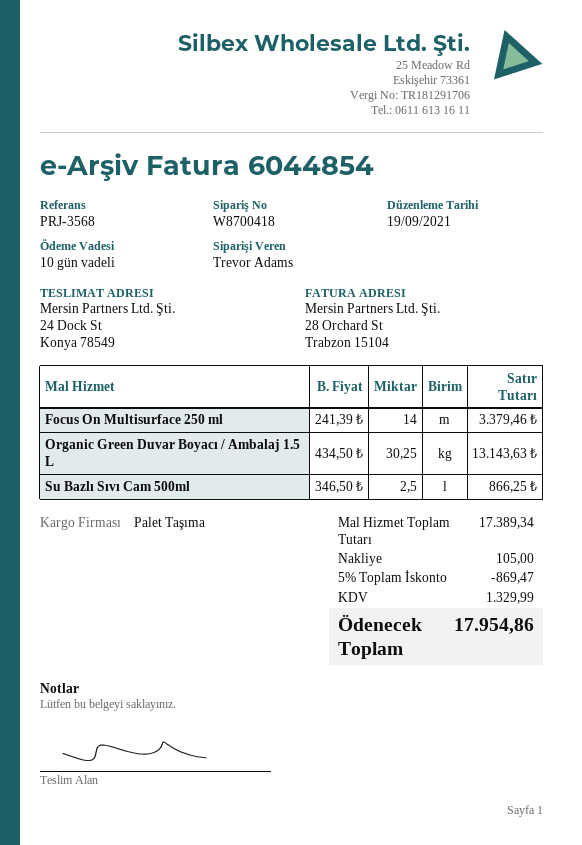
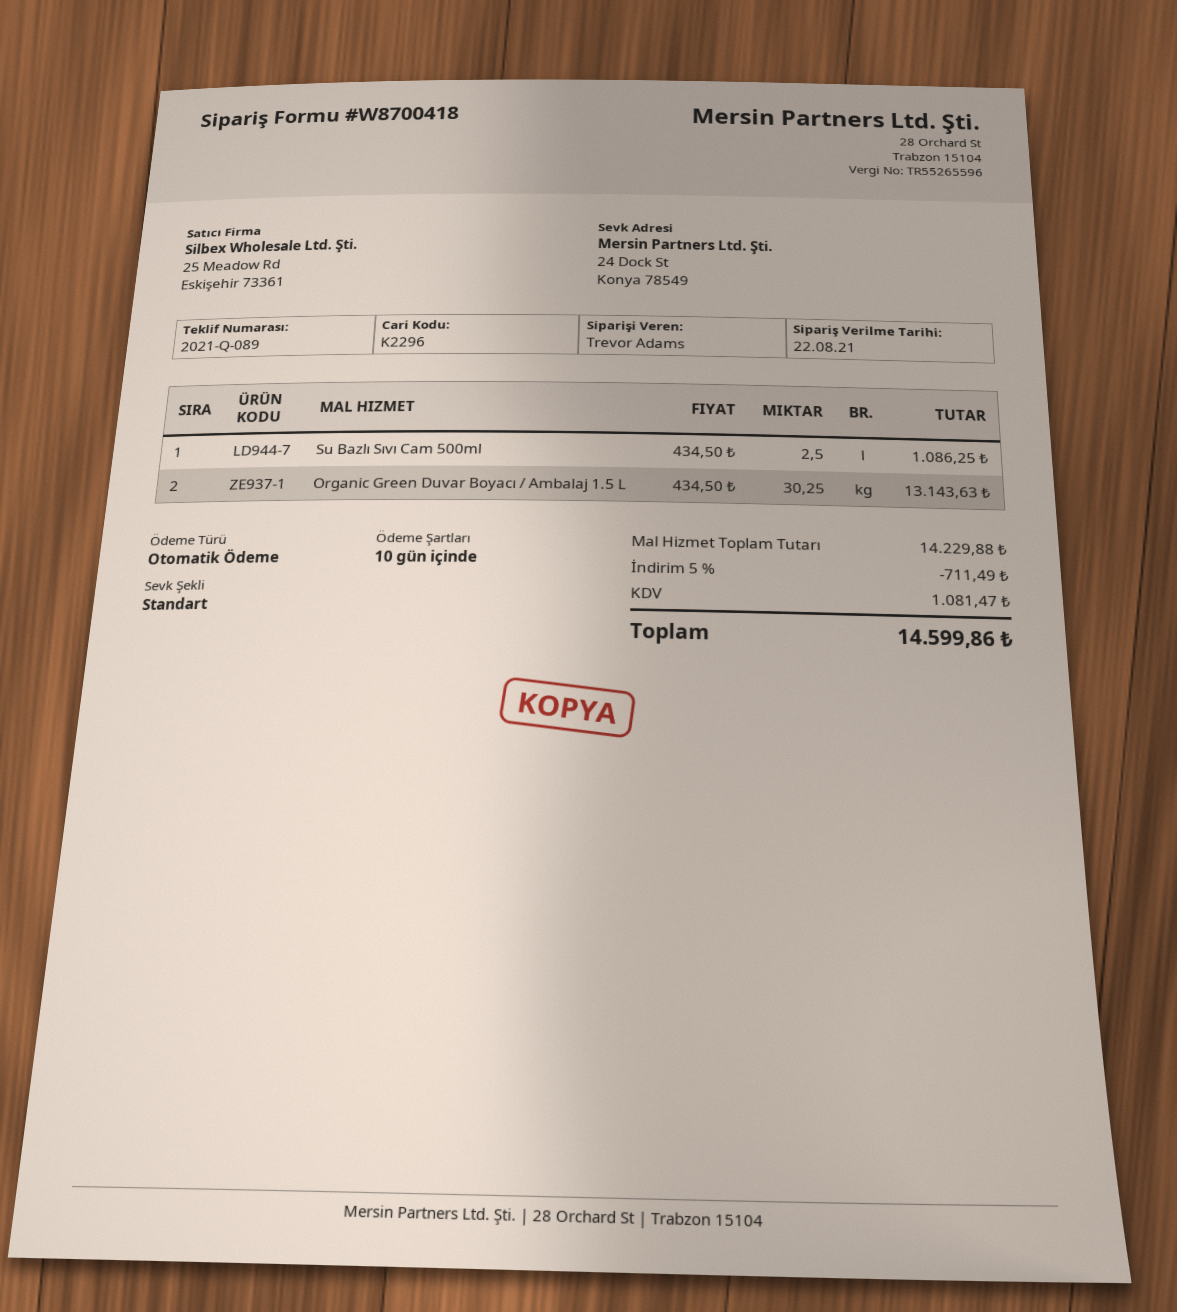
shipping method: pallet freight -> standard
Focus On Multisurface 250 ml: 14 x 241.39 = 3379.46 -> none
Su Bazlı Sıvı Cam 500ml: 2.5 x 346.50 = 866.25 -> 2.5 x 434.50 = 1086.25
subtotal: 17389.34 -> 14229.88
discount: 5% = 869.47 -> 5% = 711.49
shipping: 105.00 -> none
tax: 1329.99 -> 1081.47
total: 17954.86 -> 14599.86

